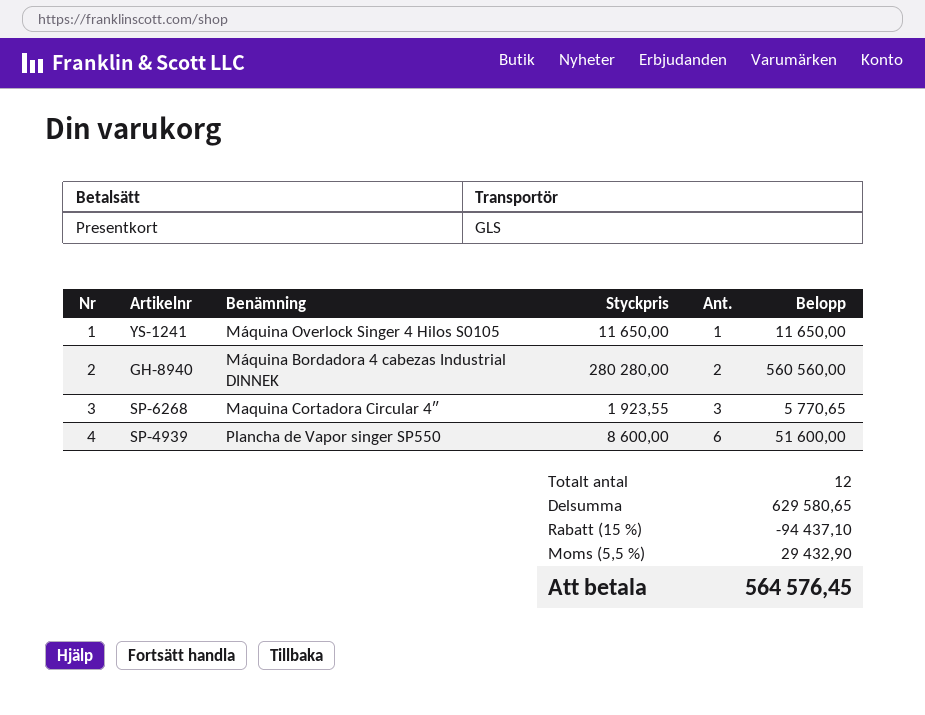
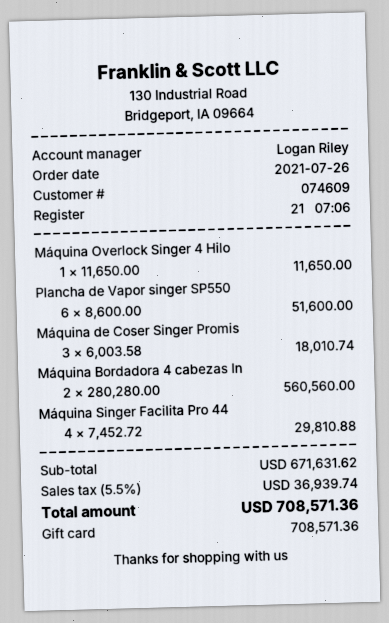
Maquina Cortadora Circular 4″: 3 x 1923.55 = 5770.65 -> none
Máquina de Coser Singer Promis: none -> 3 x 6003.58 = 18010.74
Máquina Singer Facilita Pro 44: none -> 4 x 7452.72 = 29810.88
subtotal: 629580.65 -> 671631.62
discount: 15% = 94437.10 -> none
tax: 5.5% = 29432.90 -> 5.5% = 36939.74
total: 564576.45 -> 708571.36

